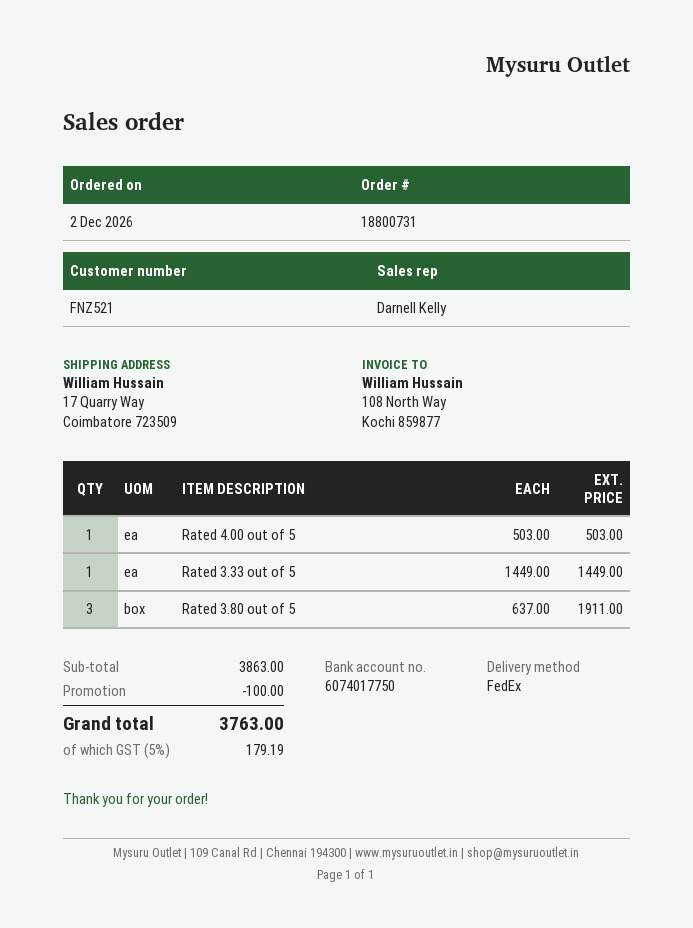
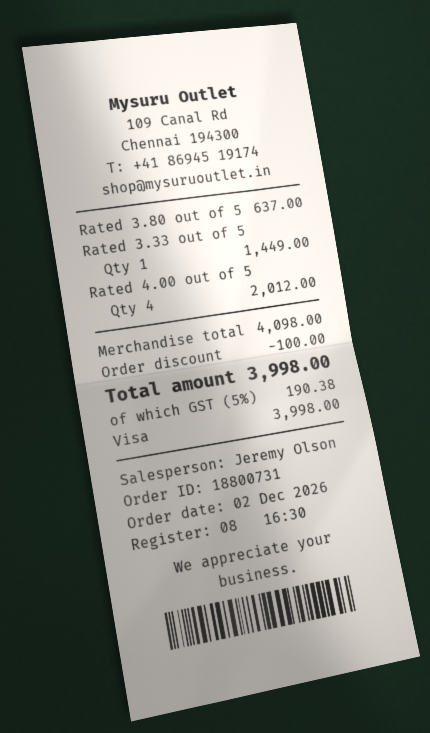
sales rep: Darnell Kelly -> Jeremy Olson
Rated 4.00 out of 5: 1 for 503.00 -> 4 for 2012.00
Rated 3.80 out of 5: 3 for 1911.00 -> 1 for 637.00
subtotal: 3863.00 -> 4098.00
tax: 5% = 179.19 -> 5% = 190.38
total: 3763.00 -> 3998.00

